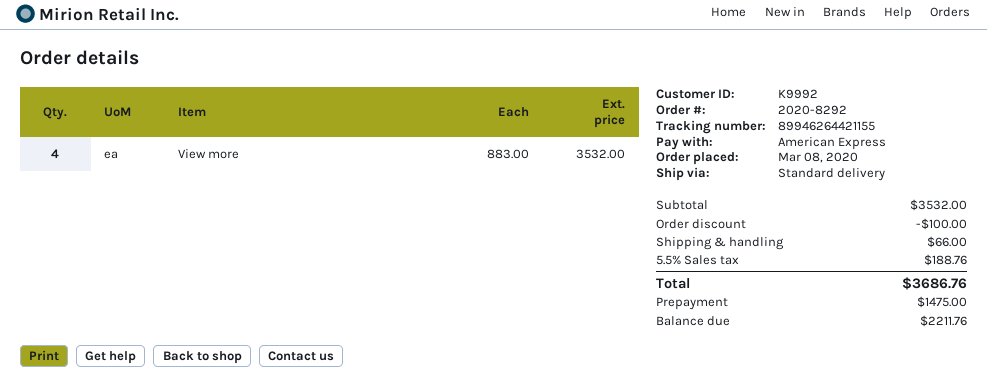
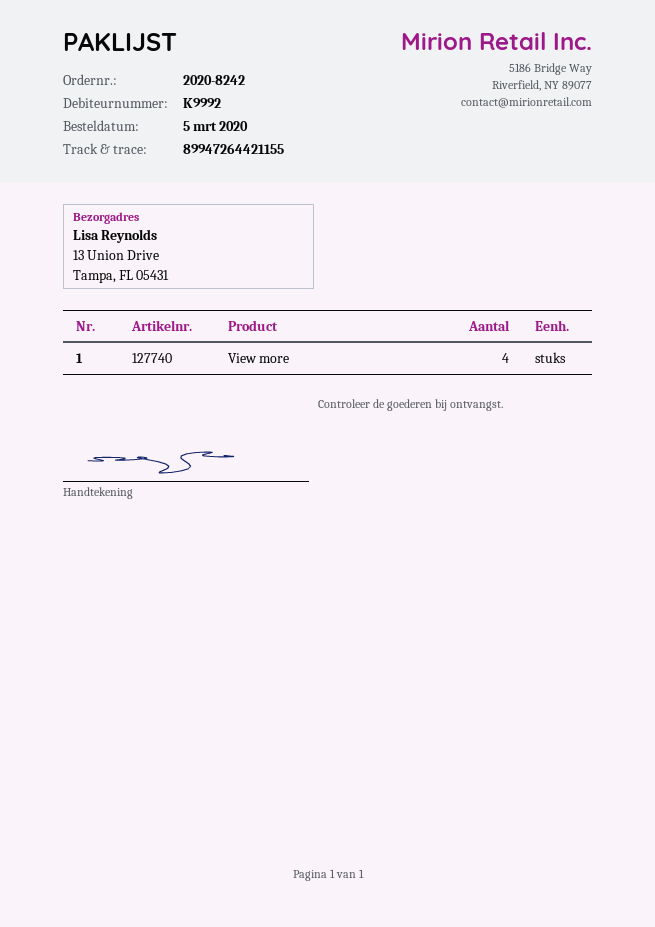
order number: 2020-8292 -> 2020-8242
order date: 2020-03-08 -> 2020-03-05
tracking number: 89946264421155 -> 89947264421155

